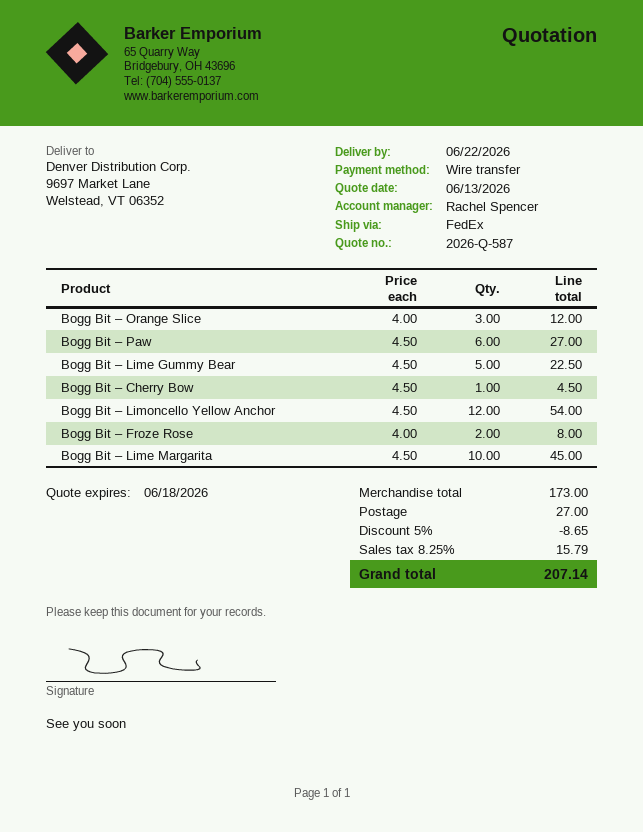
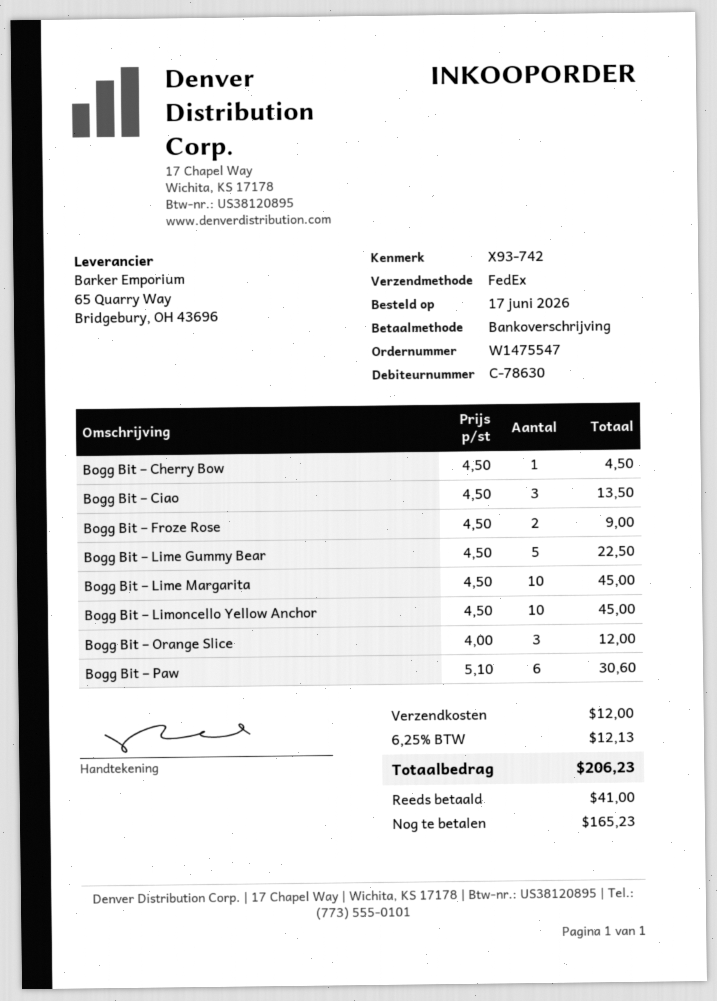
Bogg Bit – Paw: 6 x 4.50 = 27.00 -> 6 x 5.10 = 30.60
Bogg Bit – Limoncello Yellow Anchor: 12 x 4.50 = 54.00 -> 10 x 4.50 = 45.00
Bogg Bit – Froze Rose: 2 x 4.00 = 8.00 -> 2 x 4.50 = 9.00
Bogg Bit – Ciao: none -> 3 x 4.50 = 13.50
discount: 5% = 8.65 -> none
shipping: 27.00 -> 12.00
tax: 8.25% = 15.79 -> 6.25% = 12.13
total: 207.14 -> 206.23

